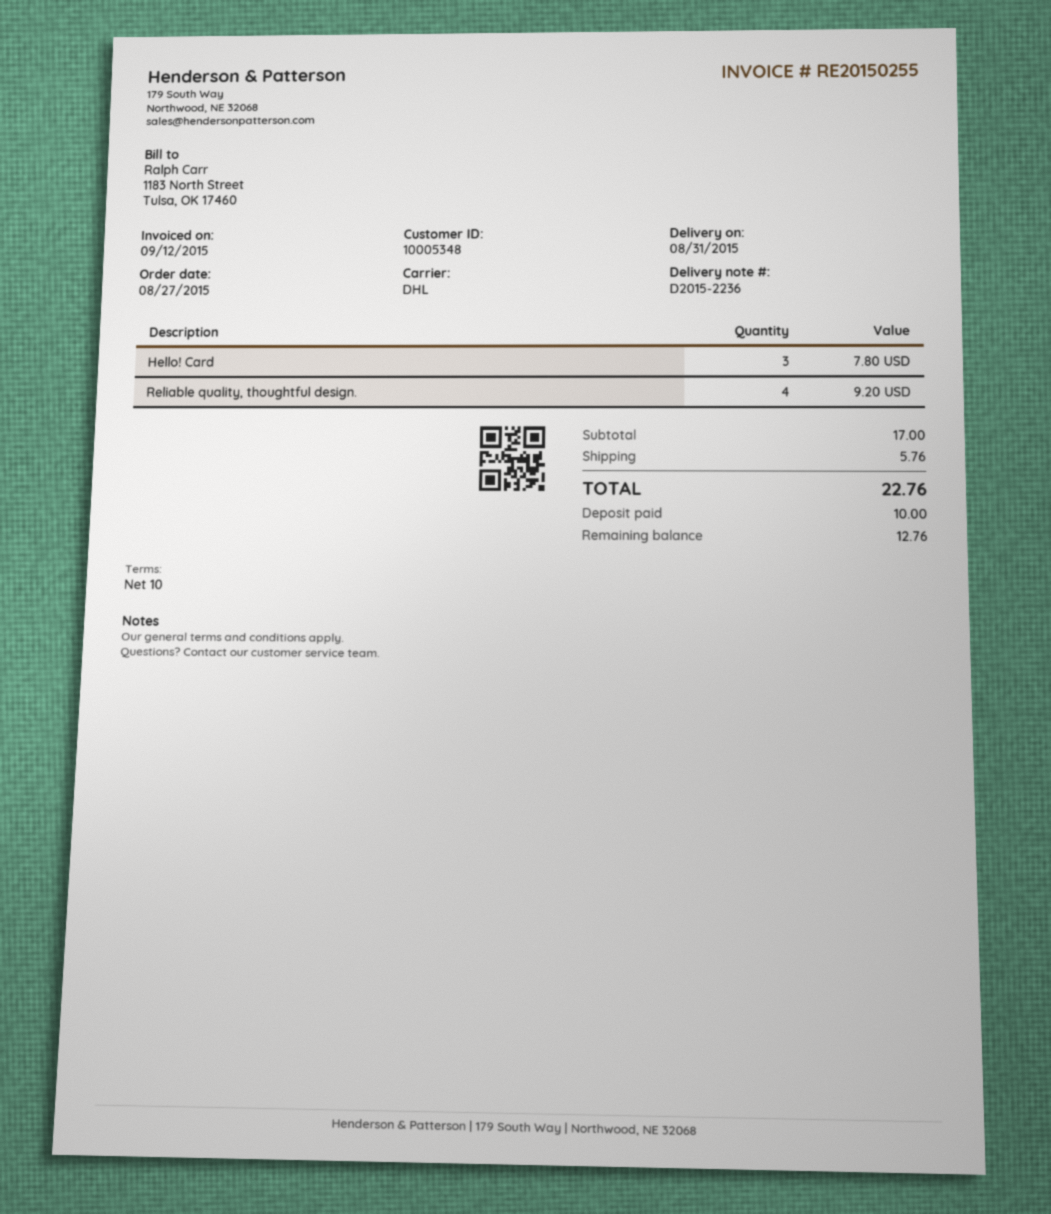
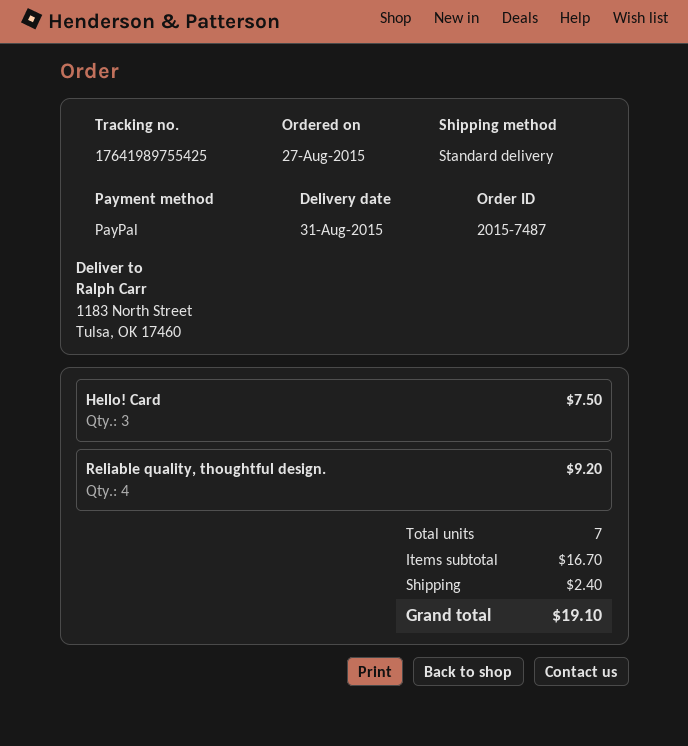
shipping method: DHL -> standard
Hello! Card: 3 for 7.80 -> 3 for 7.50
subtotal: 17.00 -> 16.70
shipping: 5.76 -> 2.40
total: 22.76 -> 19.10

